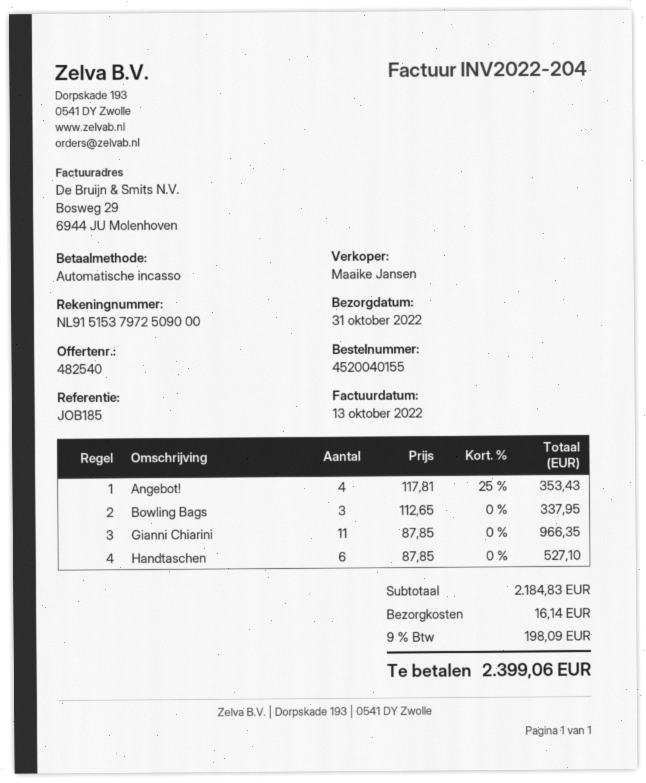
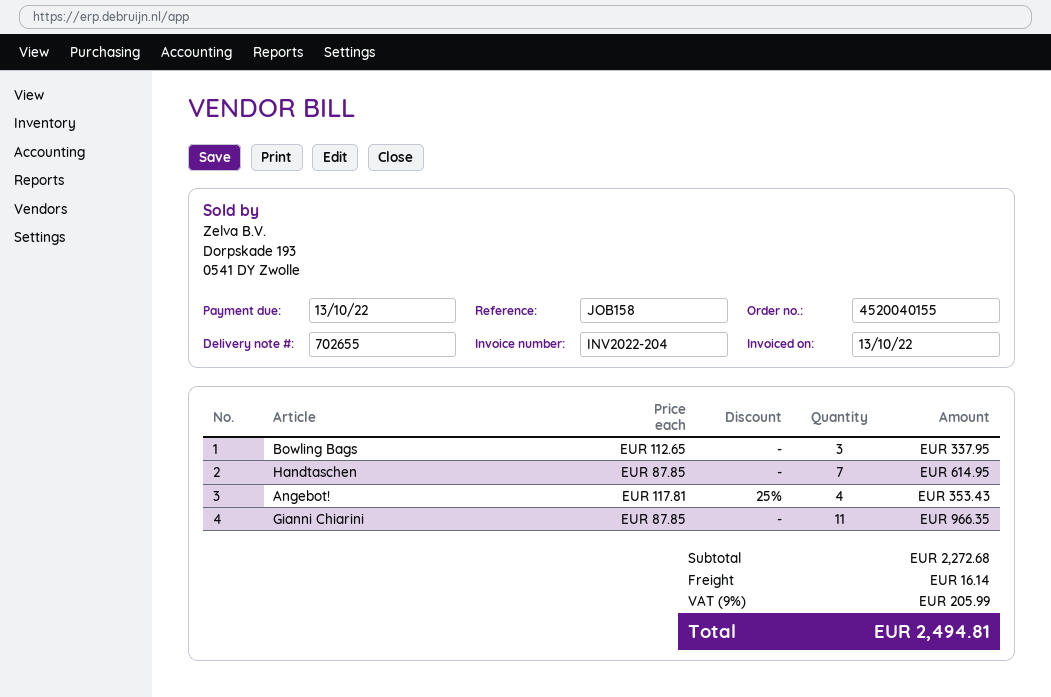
reference: JOB185 -> JOB158
Handtaschen: 6 x 87.85 = 527.10 -> 7 x 87.85 = 614.95
subtotal: 2184.83 -> 2272.68
tax: 9% = 198.09 -> 9% = 205.99
total: 2399.06 -> 2494.81

